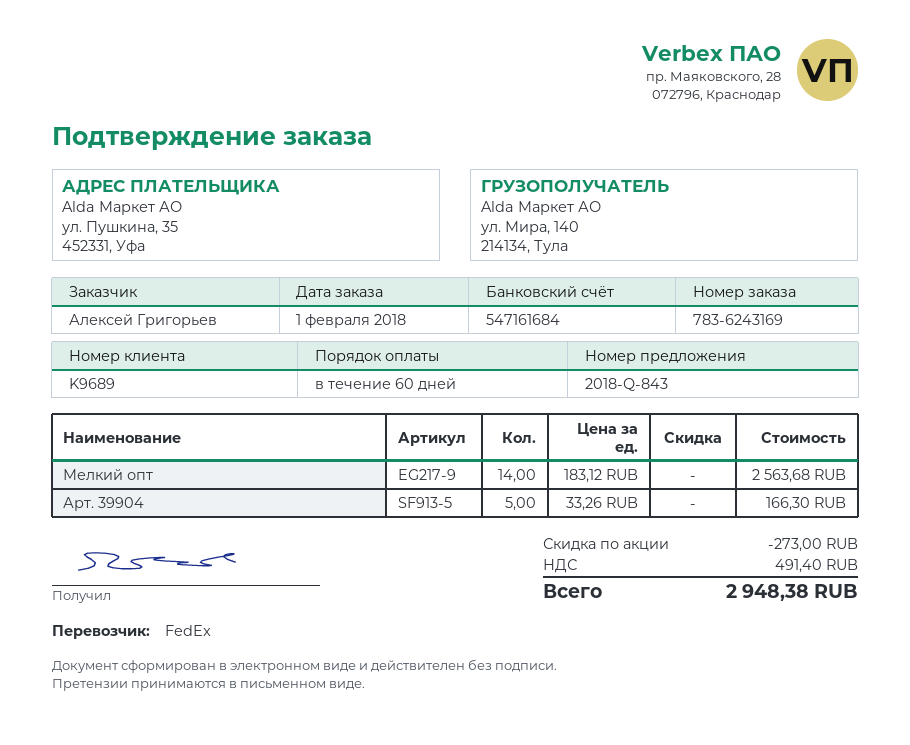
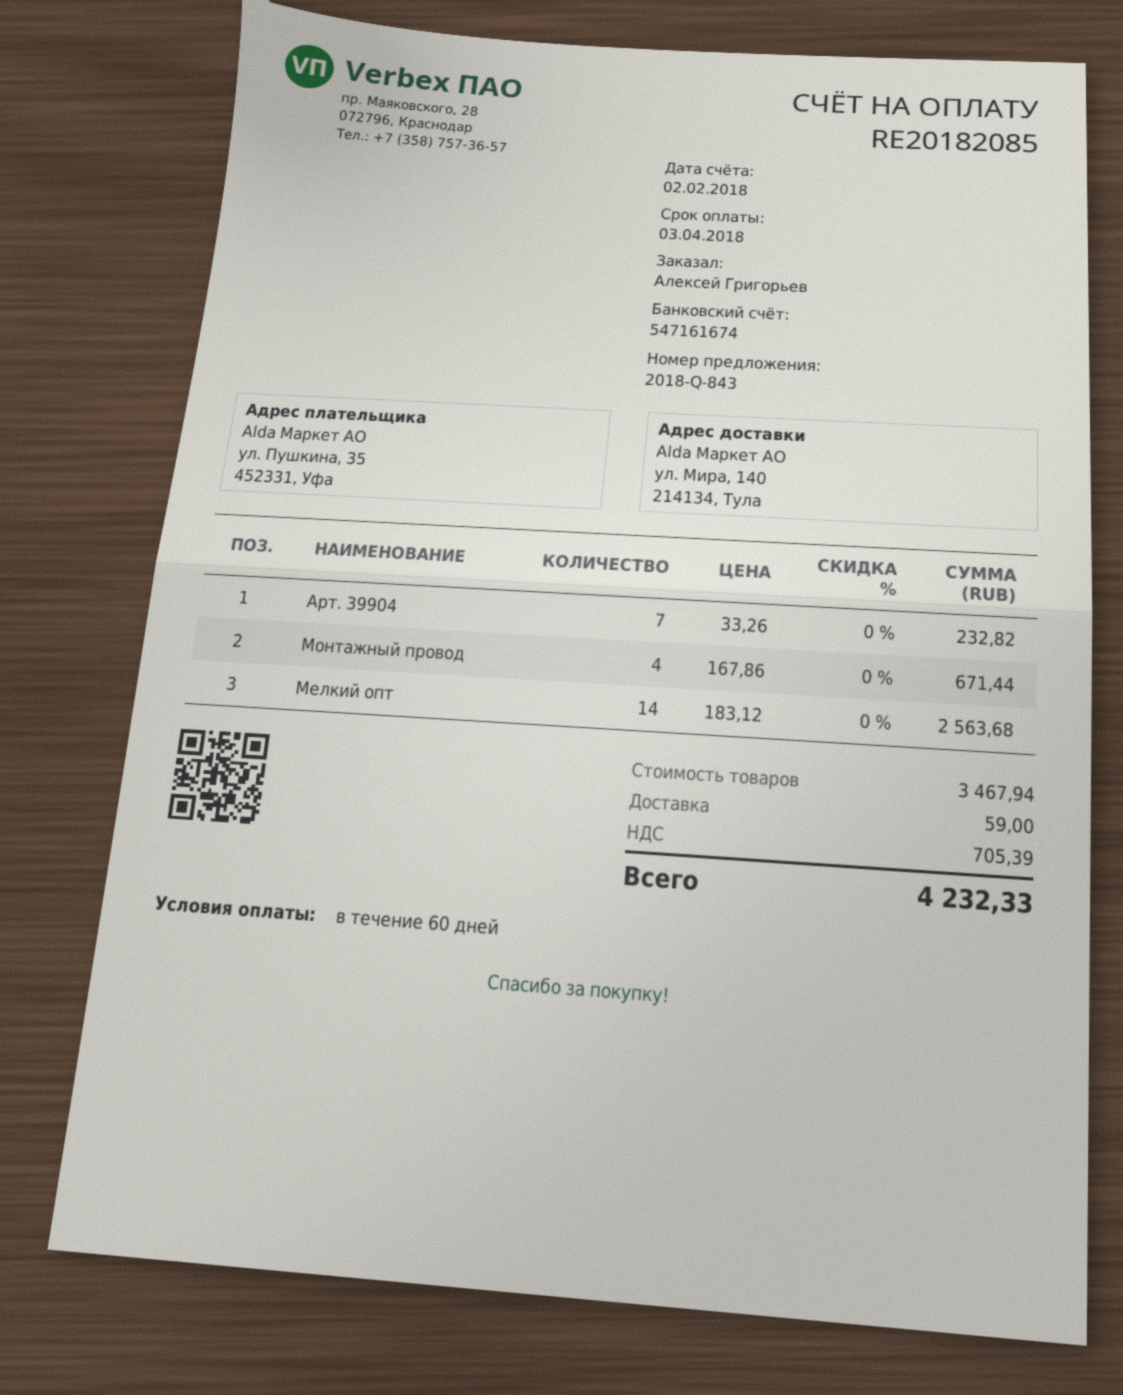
bank account: 547161684 -> 547161674
Арт. 39904: 5 x 33.26 = 166.30 -> 7 x 33.26 = 232.82
Монтажный провод: none -> 4 x 167.86 = 671.44
discount: 273.00 -> none
shipping: none -> 59.00
tax: 491.40 -> 705.39
total: 2948.38 -> 4232.33

